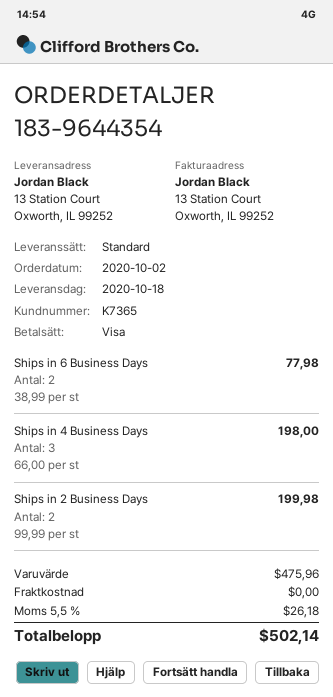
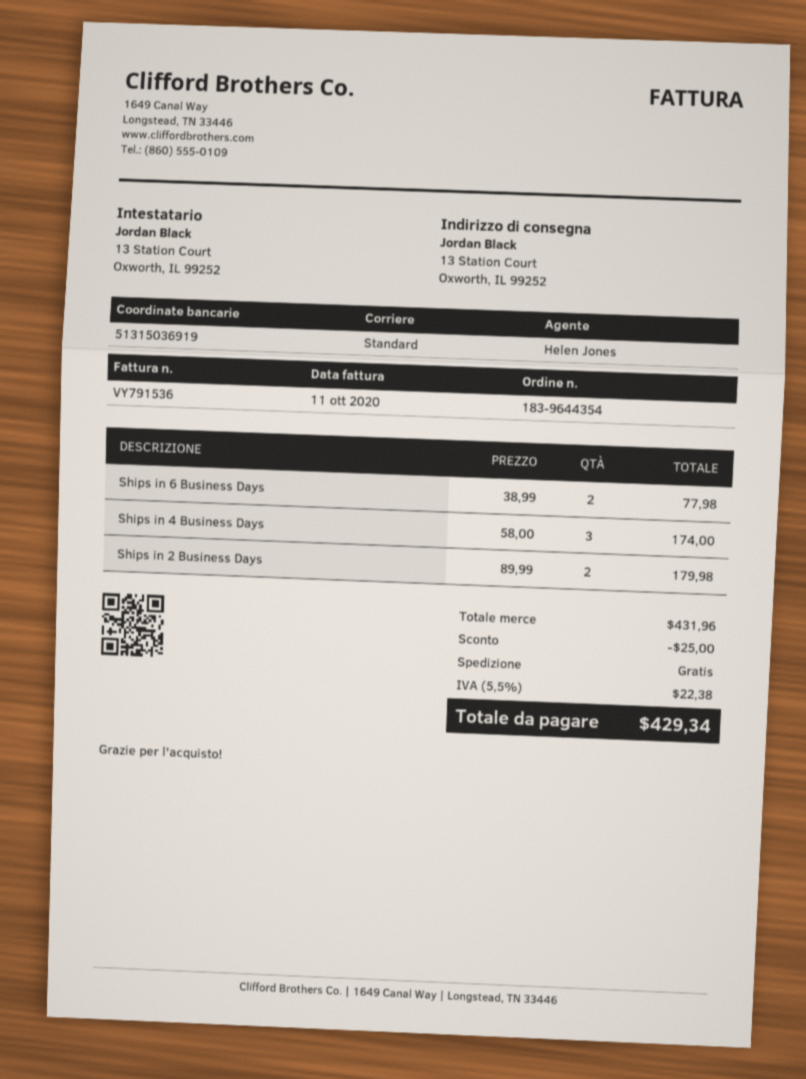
Ships in 4 Business Days: 3 x 66.00 = 198.00 -> 3 x 58.00 = 174.00
Ships in 2 Business Days: 2 x 99.99 = 199.98 -> 2 x 89.99 = 179.98
subtotal: 475.96 -> 431.96
discount: none -> 25.00
tax: 5.5% = 26.18 -> 5.5% = 22.38
total: 502.14 -> 429.34

